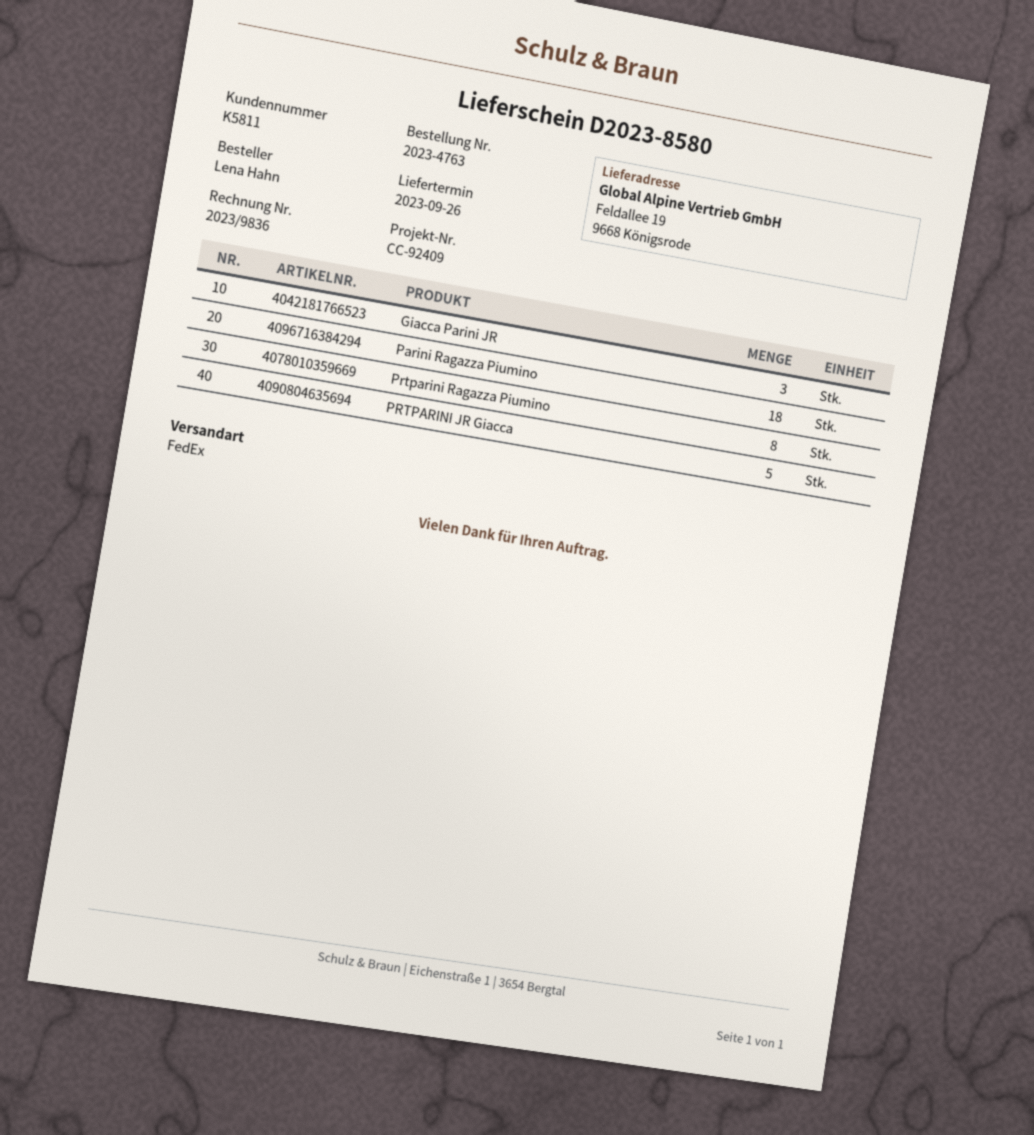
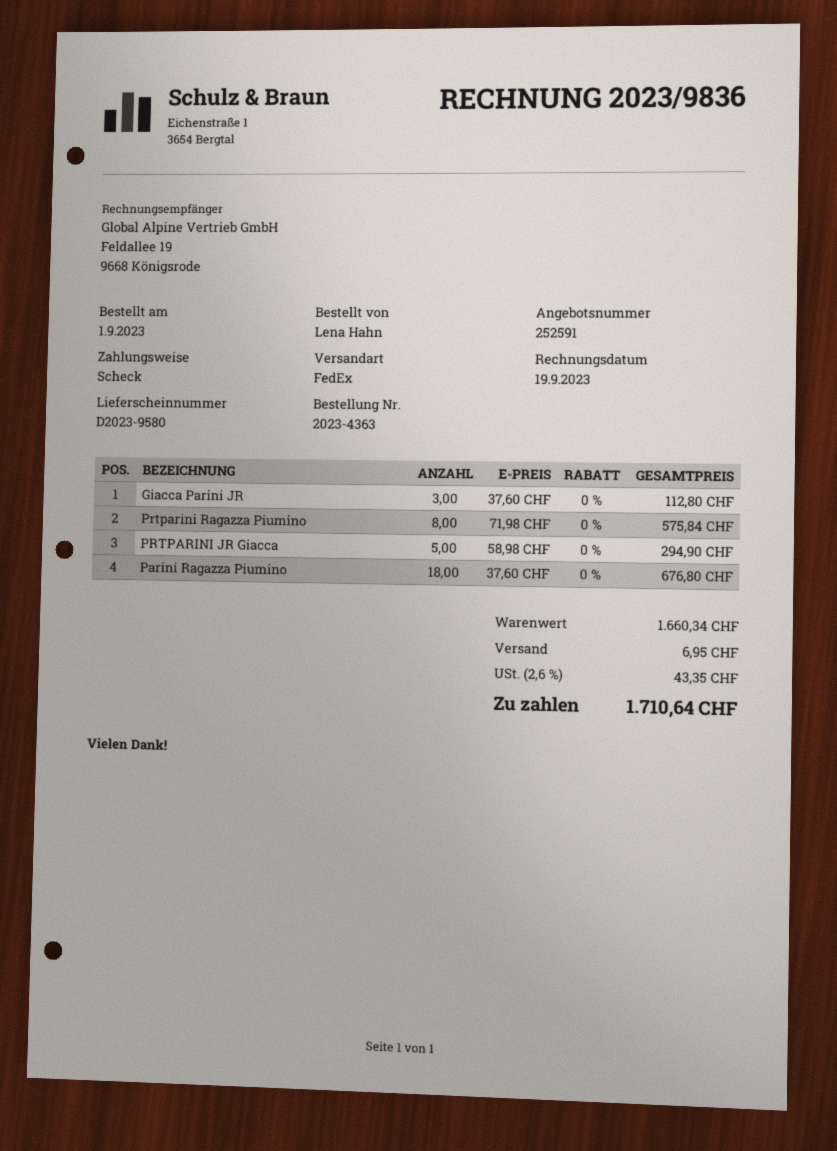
order number: 2023-4763 -> 2023-4363
delivery note number: D2023-8580 -> D2023-9580

